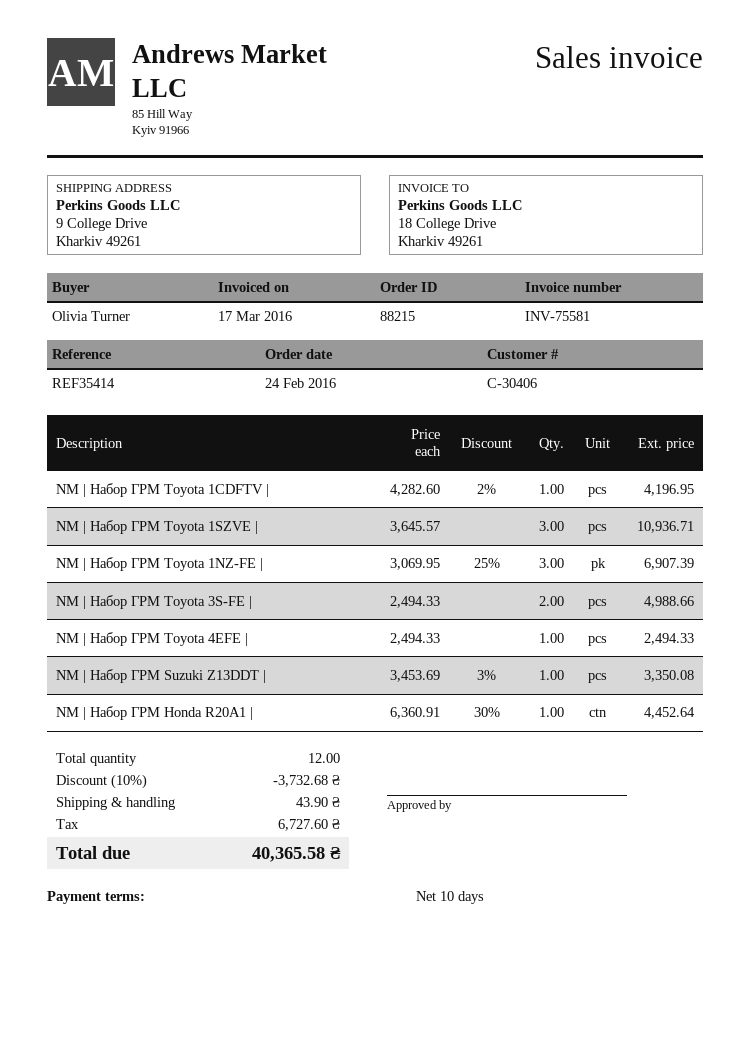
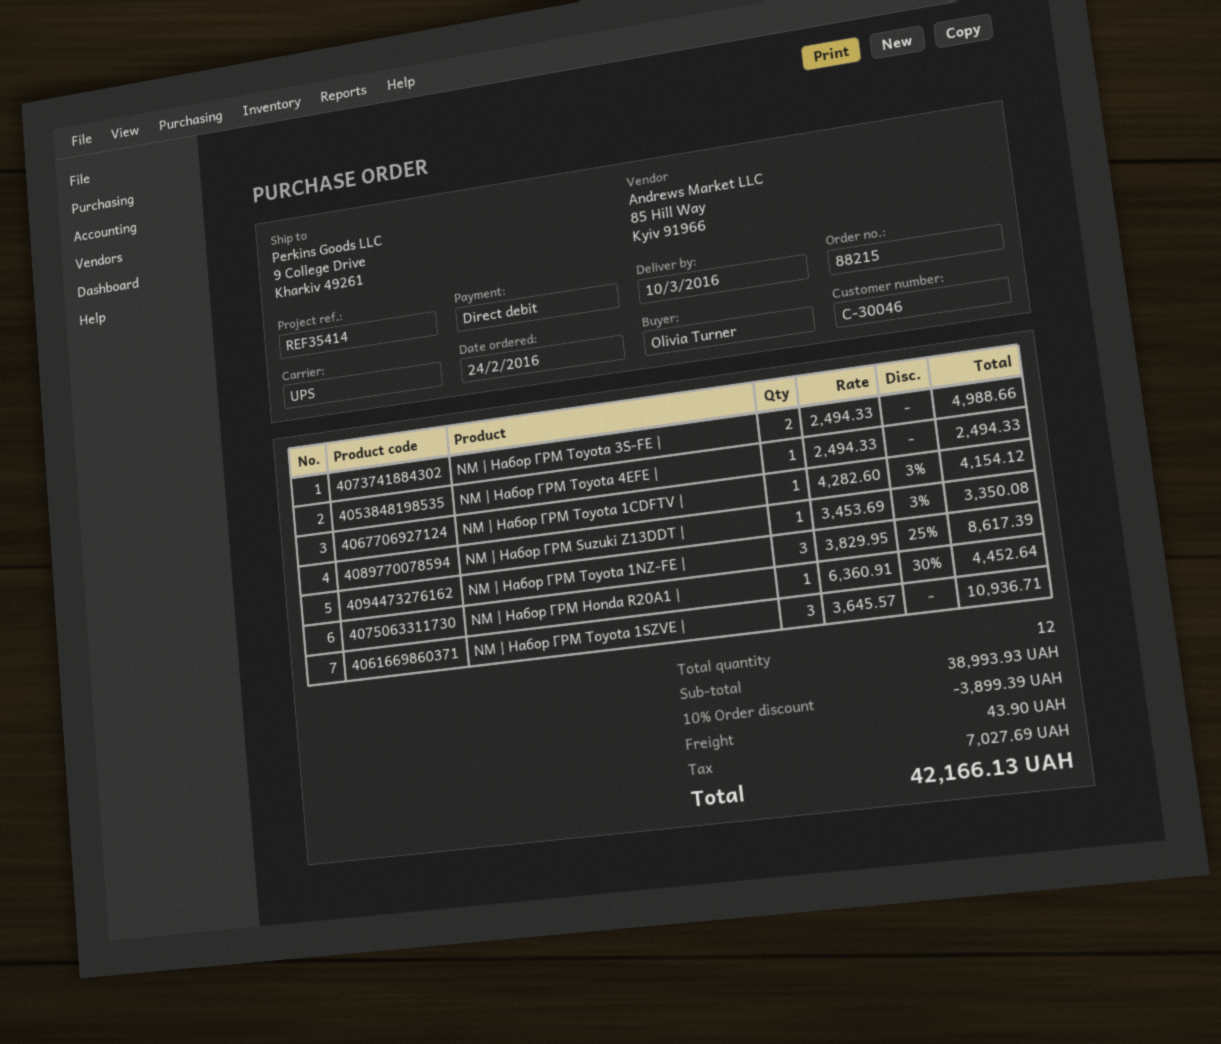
customer number: C-30406 -> C-30046
NM | Набор ГРМ Toyota 1CDFTV |: 1 x 4282.60 - 2% = 4196.95 -> 1 x 4282.60 - 3% = 4154.12
NM | Набор ГРМ Toyota 1NZ-FE |: 3 x 3069.95 - 25% = 6907.39 -> 3 x 3829.95 - 25% = 8617.39
discount: 10% = 3732.68 -> 10% = 3899.39
tax: 6727.60 -> 7027.69
total: 40365.58 -> 42166.13

